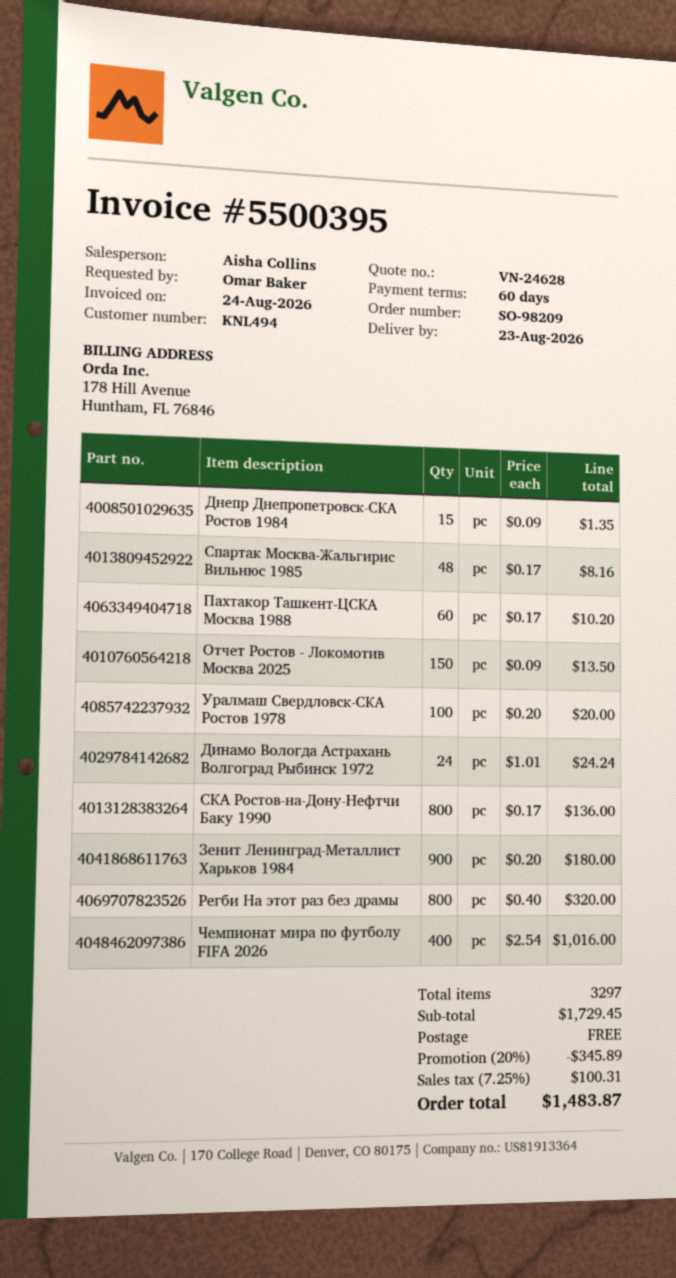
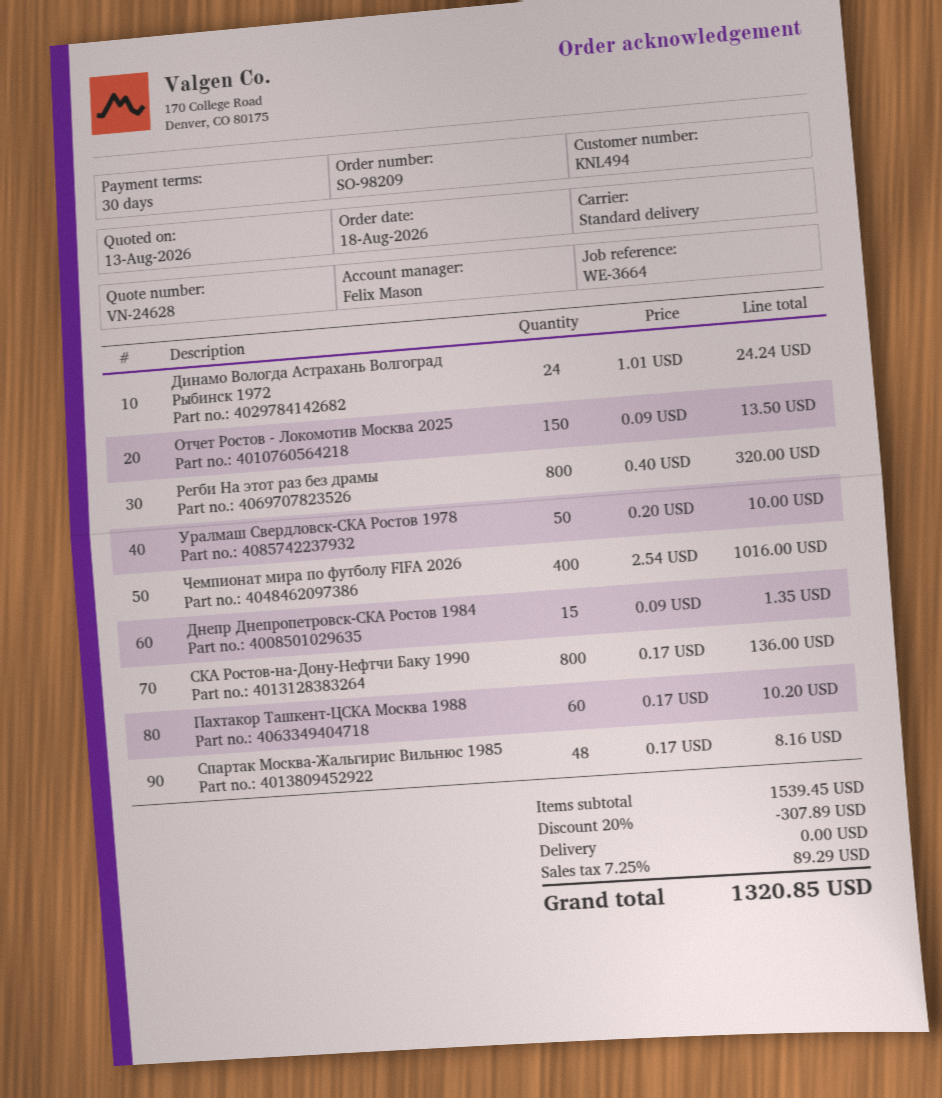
payment terms: 60 days -> 30 days
sales rep: Aisha Collins -> Felix Mason
Уралмаш Свердловск-СКА Ростов 1978: 100 x 0.20 = 20.00 -> 50 x 0.20 = 10.00
Зенит Ленинград-Металлист Харьков 1984: 900 x 0.20 = 180.00 -> none
subtotal: 1729.45 -> 1539.45
discount: 20% = 345.89 -> 20% = 307.89
tax: 7.25% = 100.31 -> 7.25% = 89.29
total: 1483.87 -> 1320.85

